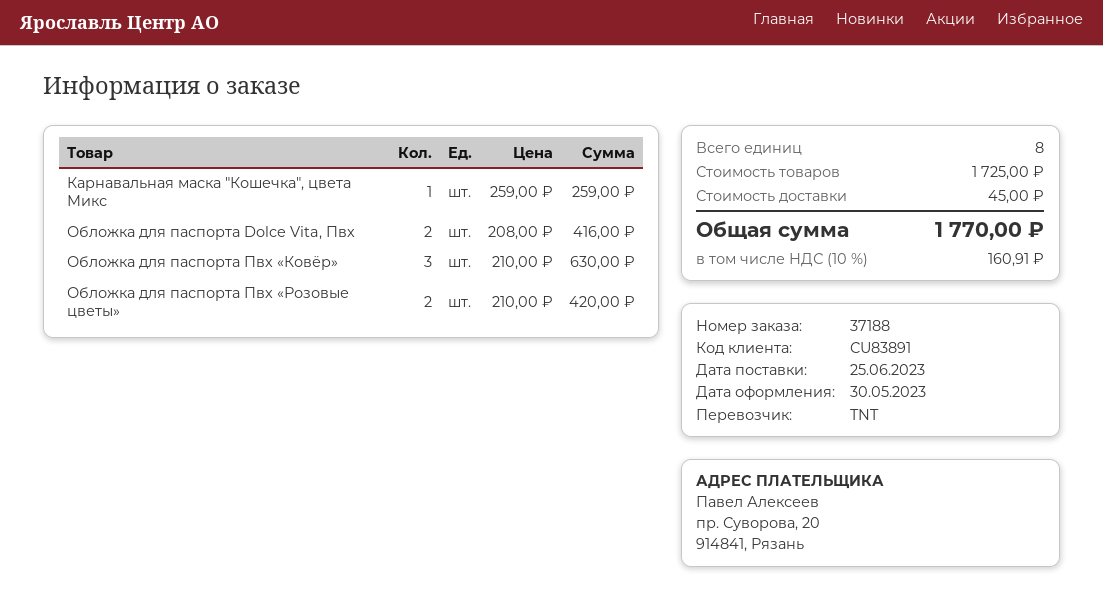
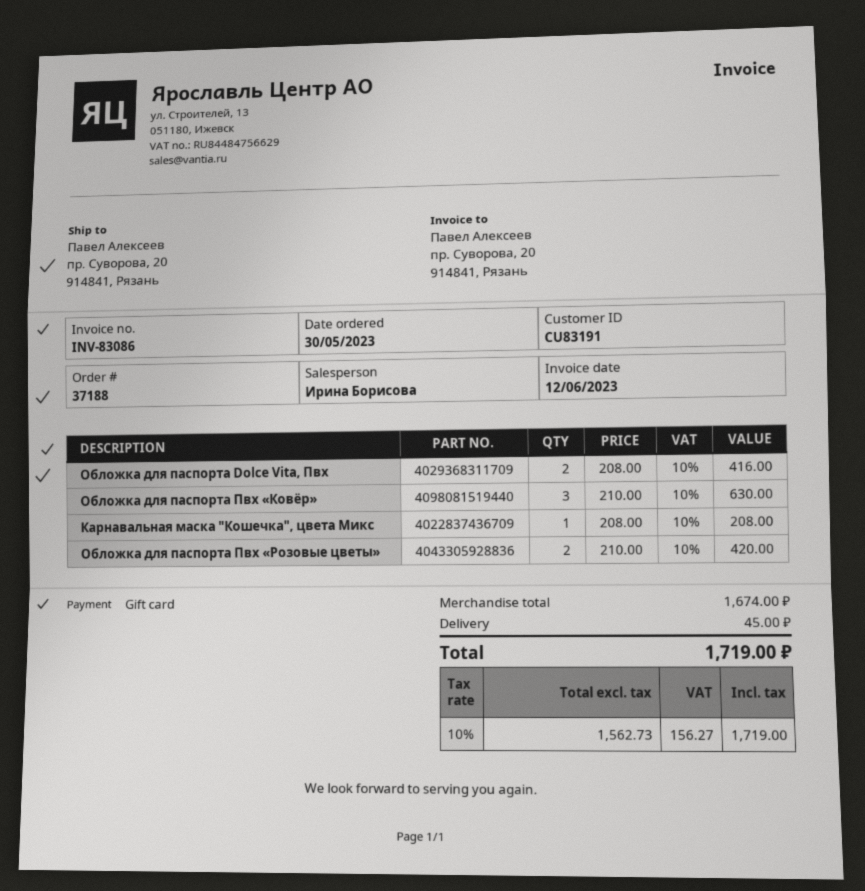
customer number: CU83891 -> CU83191
Карнавальная маска "Кошечка", цвета Микс: 1 x 259.00 = 259.00 -> 1 x 208.00 = 208.00
subtotal: 1725.00 -> 1674.00
tax: 10% = 160.91 -> 10% = 156.27
total: 1770.00 -> 1719.00

